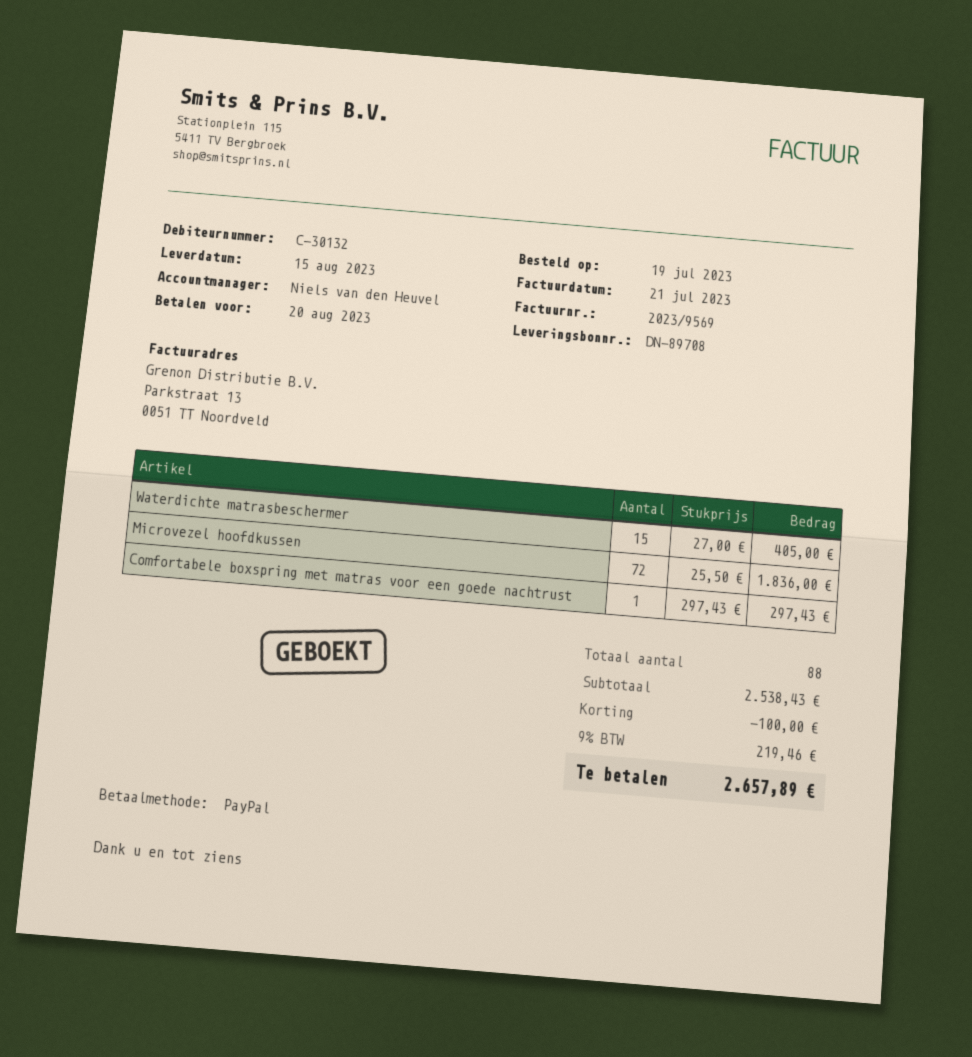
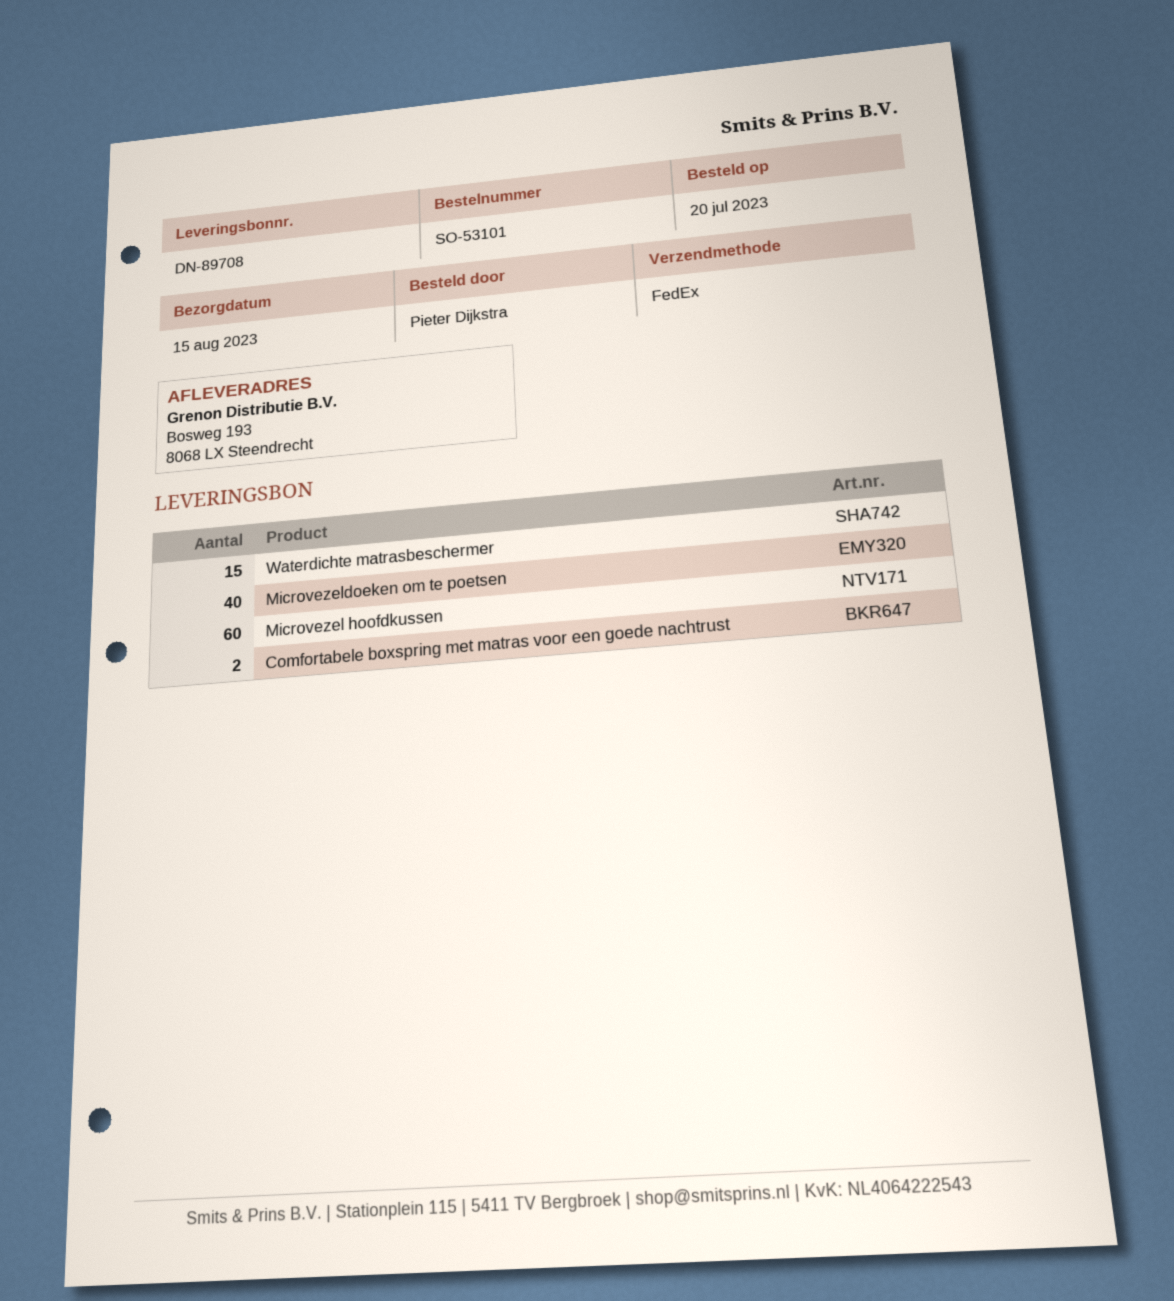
order date: 2023-07-19 -> 2023-07-20
Microvezel hoofdkussen: 72 -> 60
Comfortabele boxspring met matras voor een goede nachtrust: 1 -> 2
Microvezeldoeken om te poetsen: none -> 40

